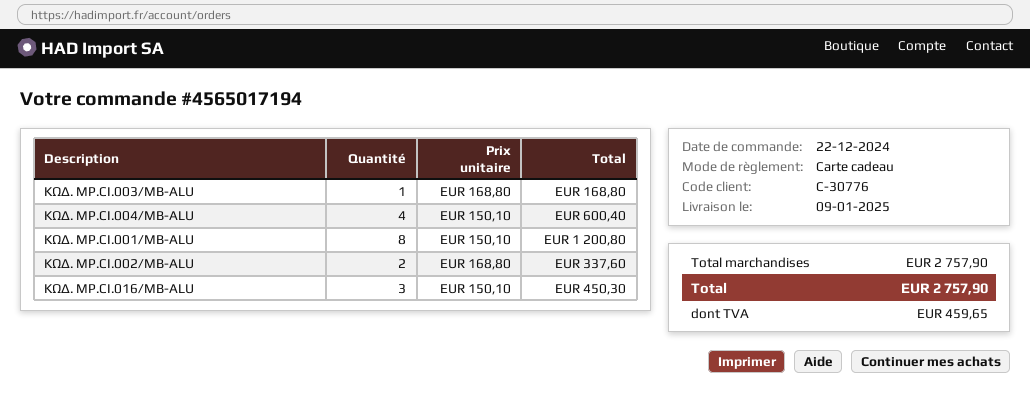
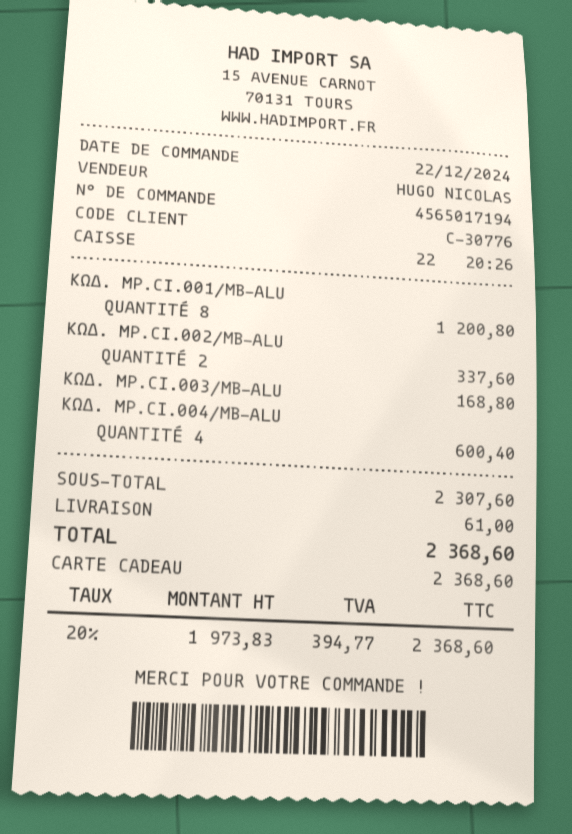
ΚΩΔ. MP.CI.016/MB-ALU: 3 for 450.30 -> none
subtotal: 2757.90 -> 2307.60
shipping: none -> 61.00
tax: 459.65 -> 394.77
total: 2757.90 -> 2368.60

